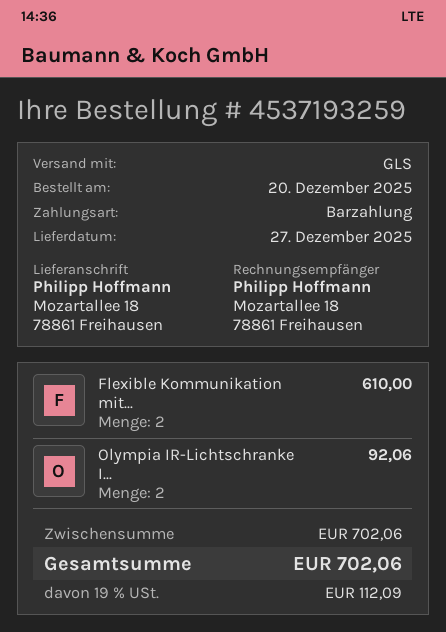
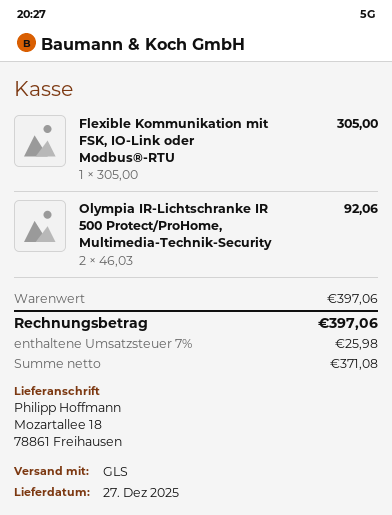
Flexible Kommunikation mit...: 2 for 610.00 -> 1 for 305.00
subtotal: 702.06 -> 397.06
tax: 19% = 112.09 -> 7% = 25.98
total: 702.06 -> 397.06

